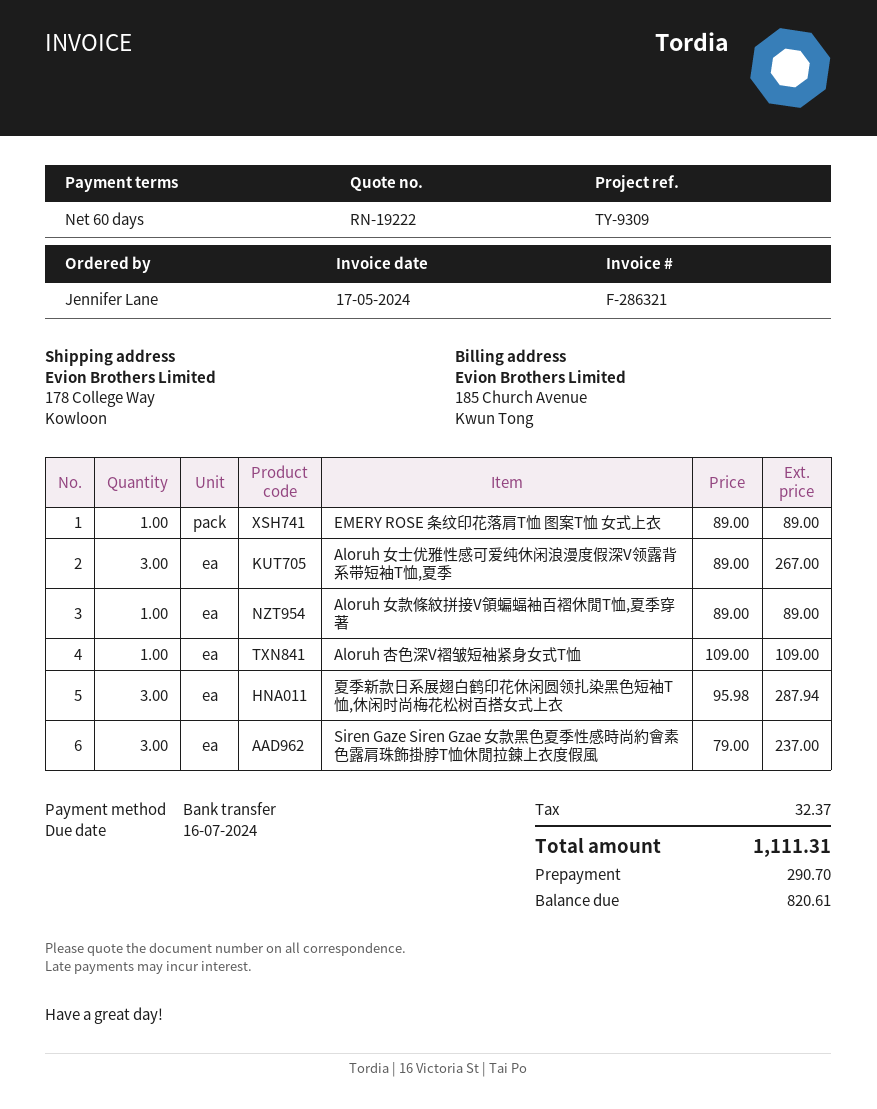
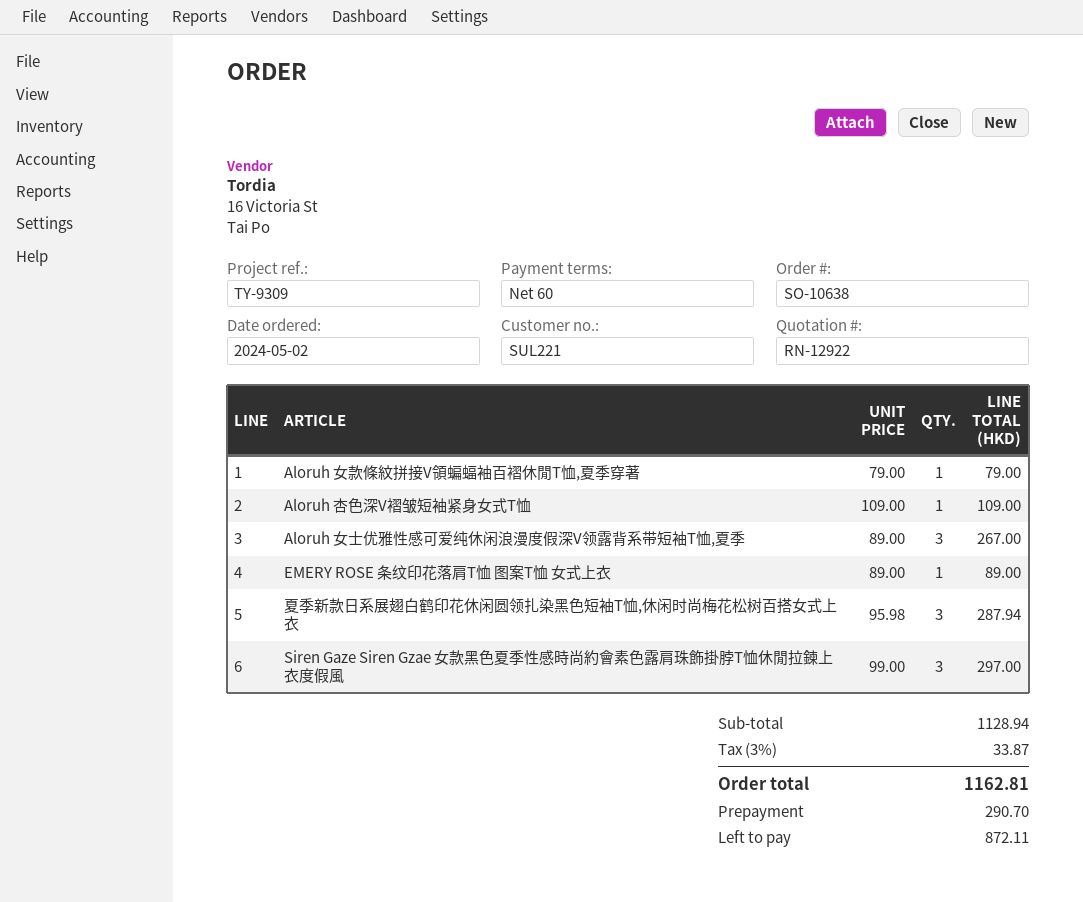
quote number: RN-19222 -> RN-12922
Aloruh 女款條紋拼接V領蝙蝠袖百褶休閒T恤,夏季穿著: 1 x 89.00 = 89.00 -> 1 x 79.00 = 79.00
Siren Gaze Siren Gzae 女款黑色夏季性感時尚約會素色露肩珠飾掛脖T恤休閒拉鍊上衣度假風: 3 x 79.00 = 237.00 -> 3 x 99.00 = 297.00
tax: 32.37 -> 33.87
total: 1111.31 -> 1162.81
balance: 820.61 -> 872.11

